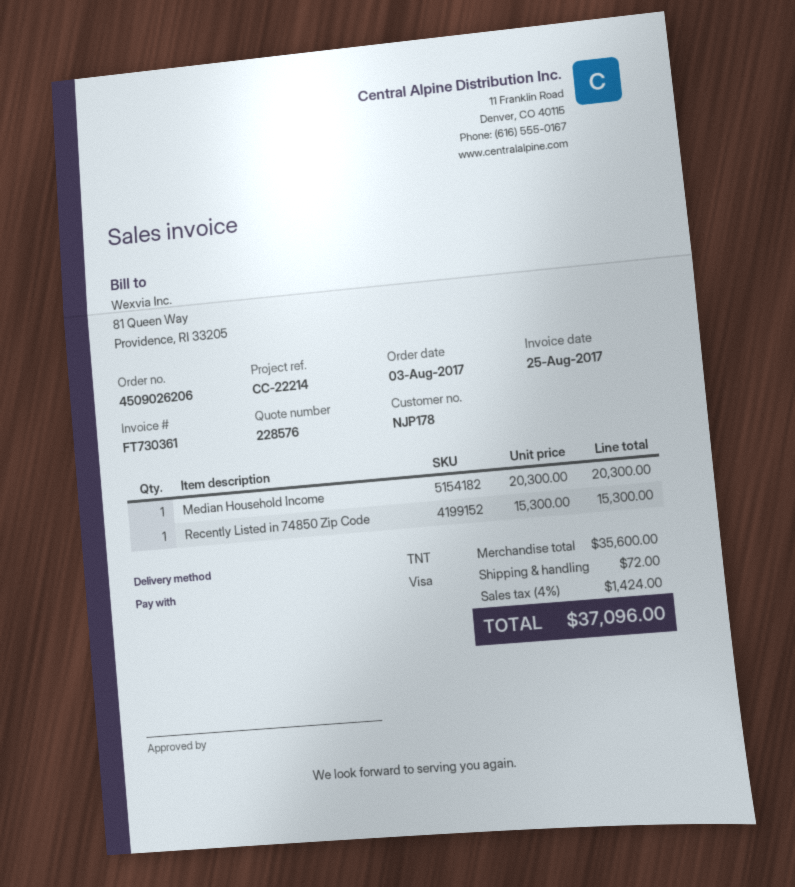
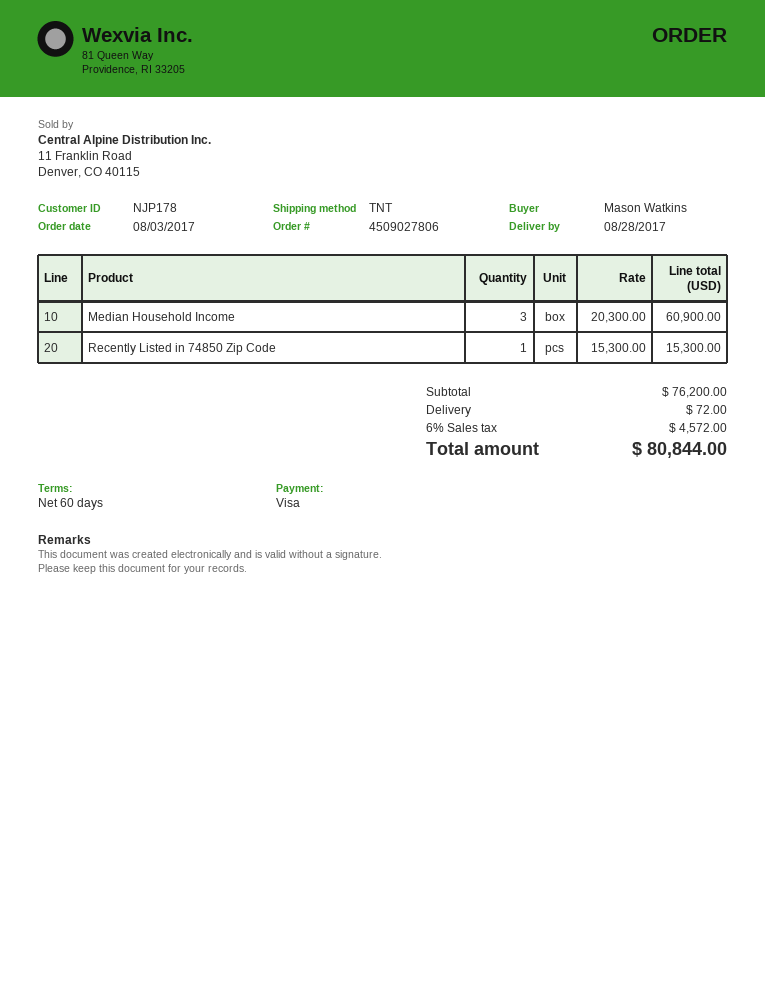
order number: 4509026206 -> 4509027806
Median Household Income: 1 x 20300.00 = 20300.00 -> 3 x 20300.00 = 60900.00
subtotal: 35600.00 -> 76200.00
tax: 4% = 1424.00 -> 6% = 4572.00
total: 37096.00 -> 80844.00

